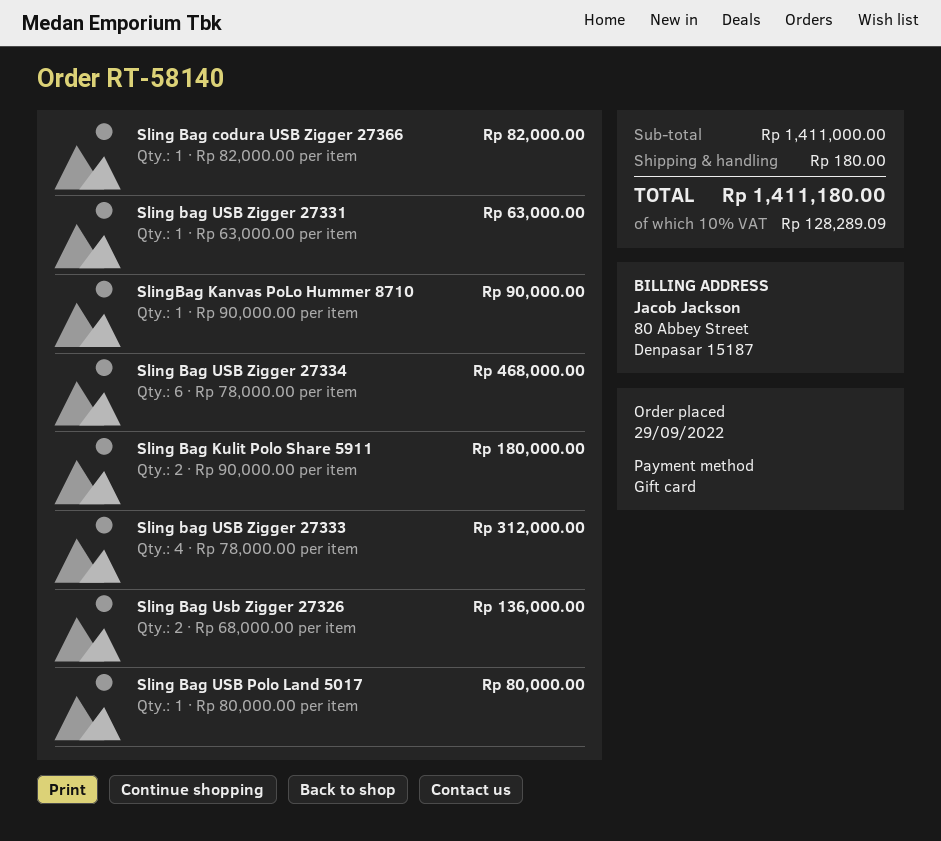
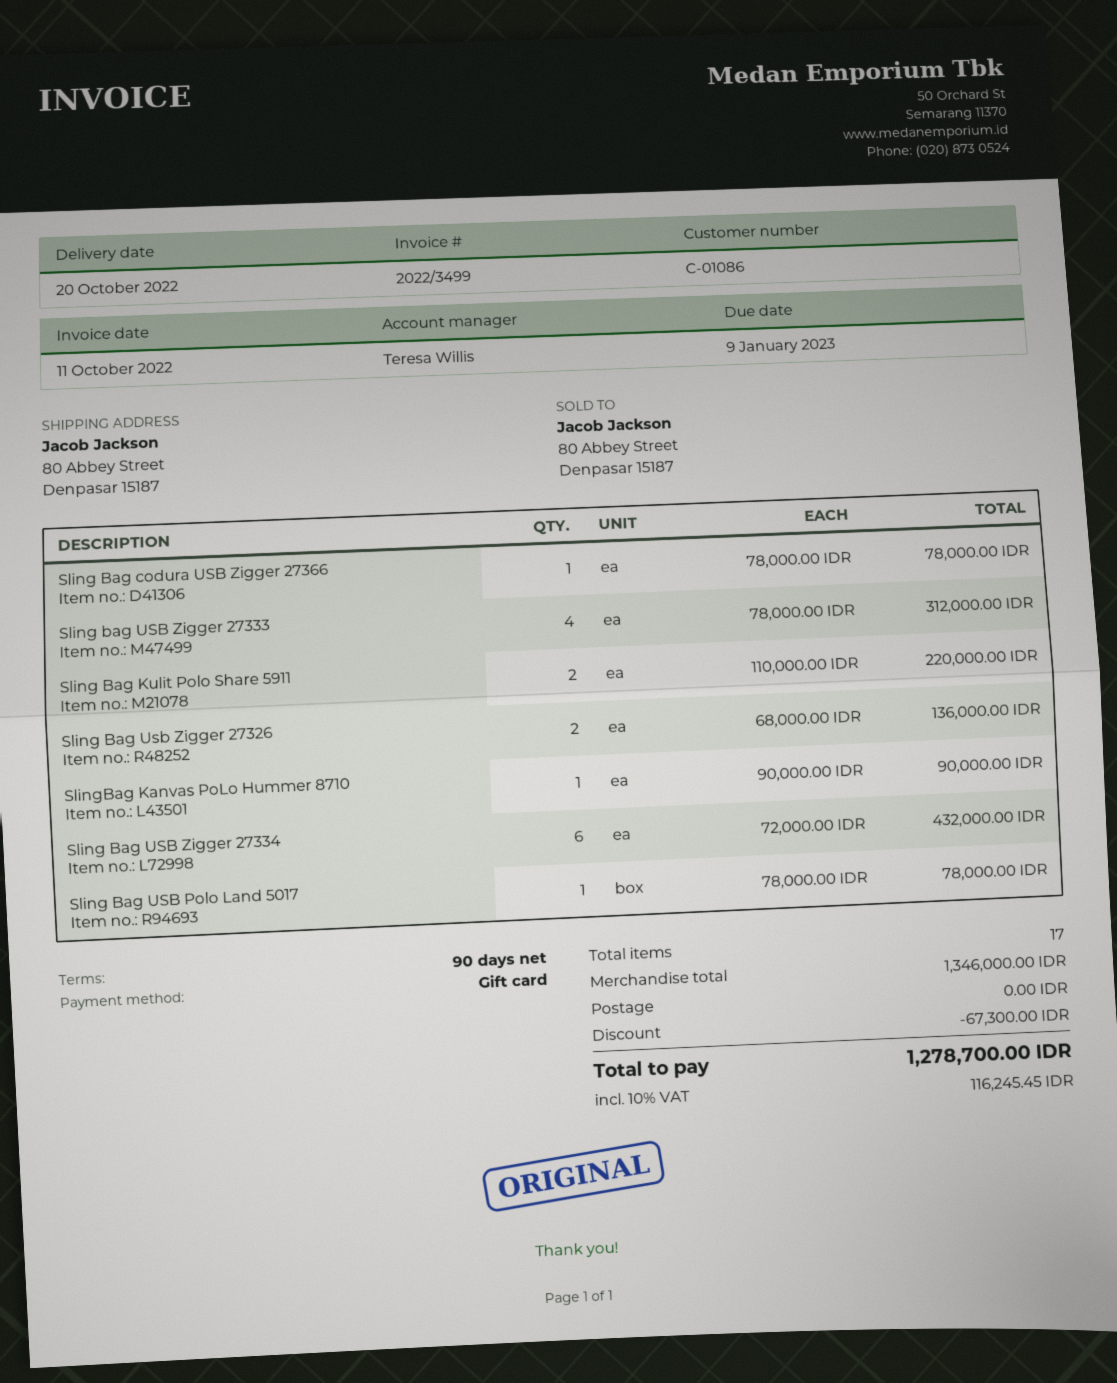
Sling Bag codura USB Zigger 27366: 1 x 82000.00 = 82000.00 -> 1 x 78000.00 = 78000.00
Sling bag USB Zigger 27331: 1 x 63000.00 = 63000.00 -> none
Sling Bag USB Zigger 27334: 6 x 78000.00 = 468000.00 -> 6 x 72000.00 = 432000.00
Sling Bag Kulit Polo Share 5911: 2 x 90000.00 = 180000.00 -> 2 x 110000.00 = 220000.00
Sling Bag USB Polo Land 5017: 1 x 80000.00 = 80000.00 -> 1 x 78000.00 = 78000.00
subtotal: 1411000.00 -> 1346000.00
discount: none -> 67300.00
shipping: 180.00 -> 0.00
tax: 10% = 128289.09 -> 10% = 116245.45
total: 1411180.00 -> 1278700.00

